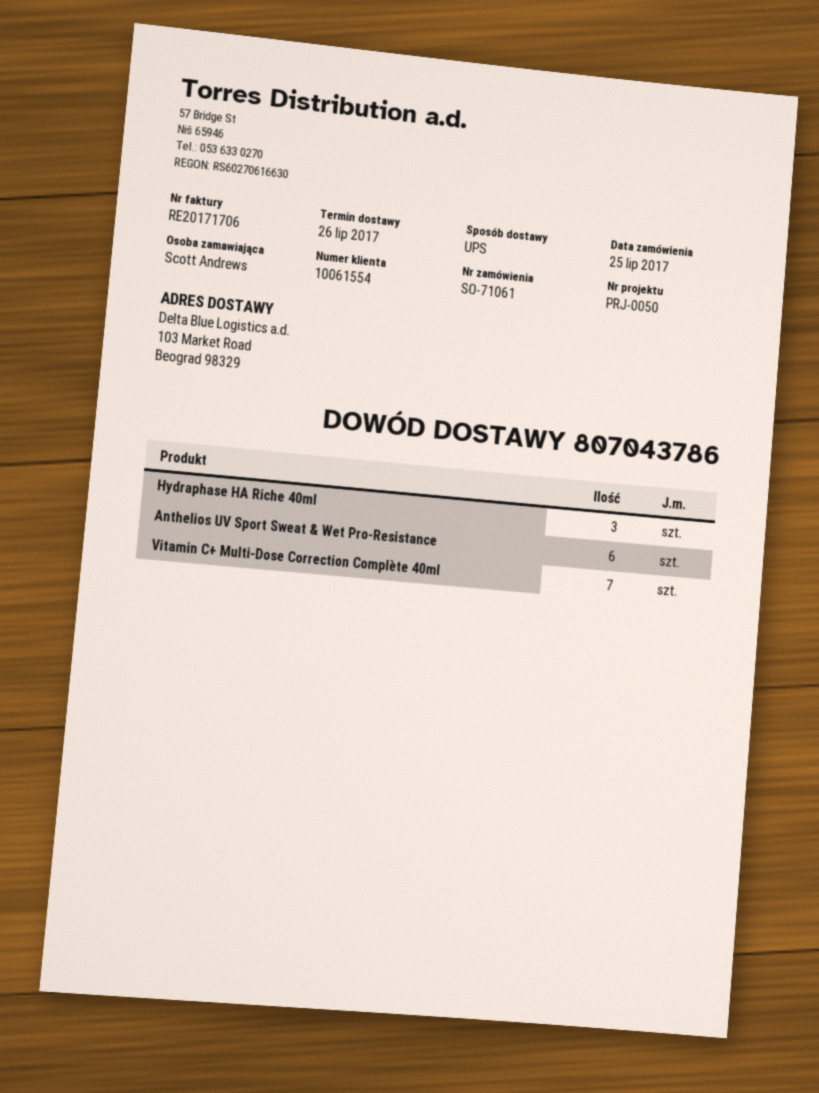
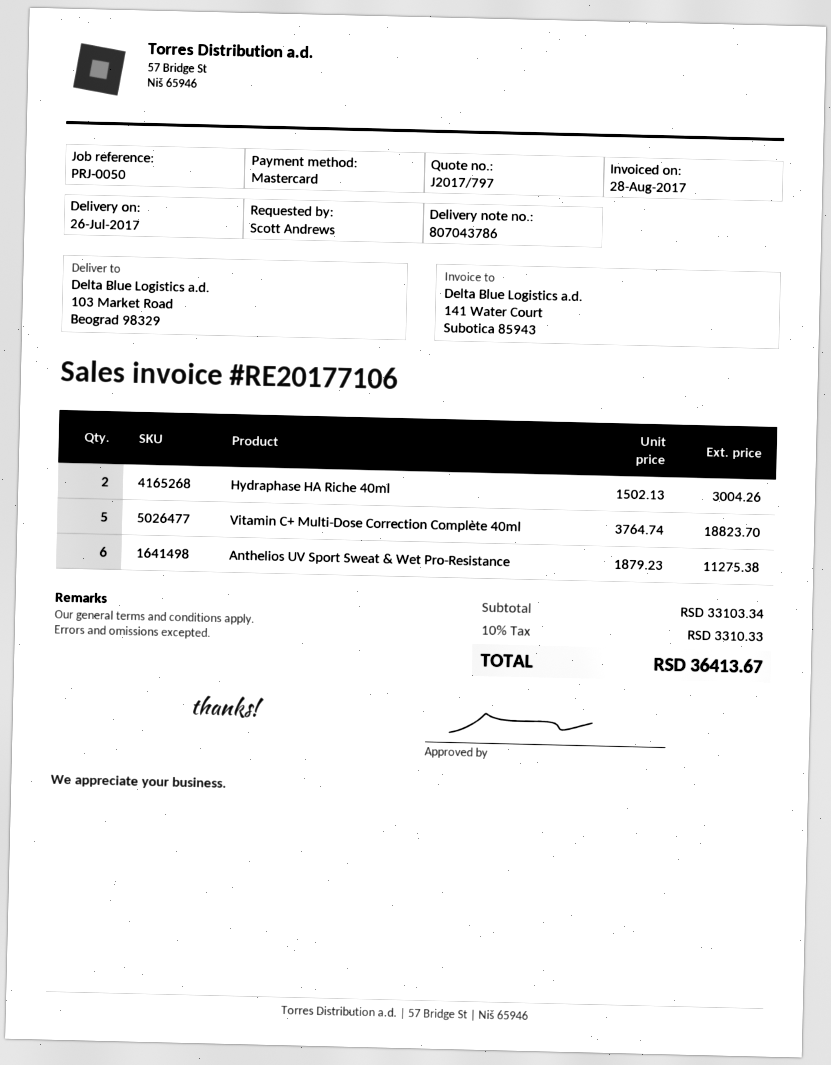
invoice number: RE20171706 -> RE20177106
Hydraphase HA Riche 40ml: 3 -> 2
Vitamin C+ Multi-Dose Correction Complète 40ml: 7 -> 5

